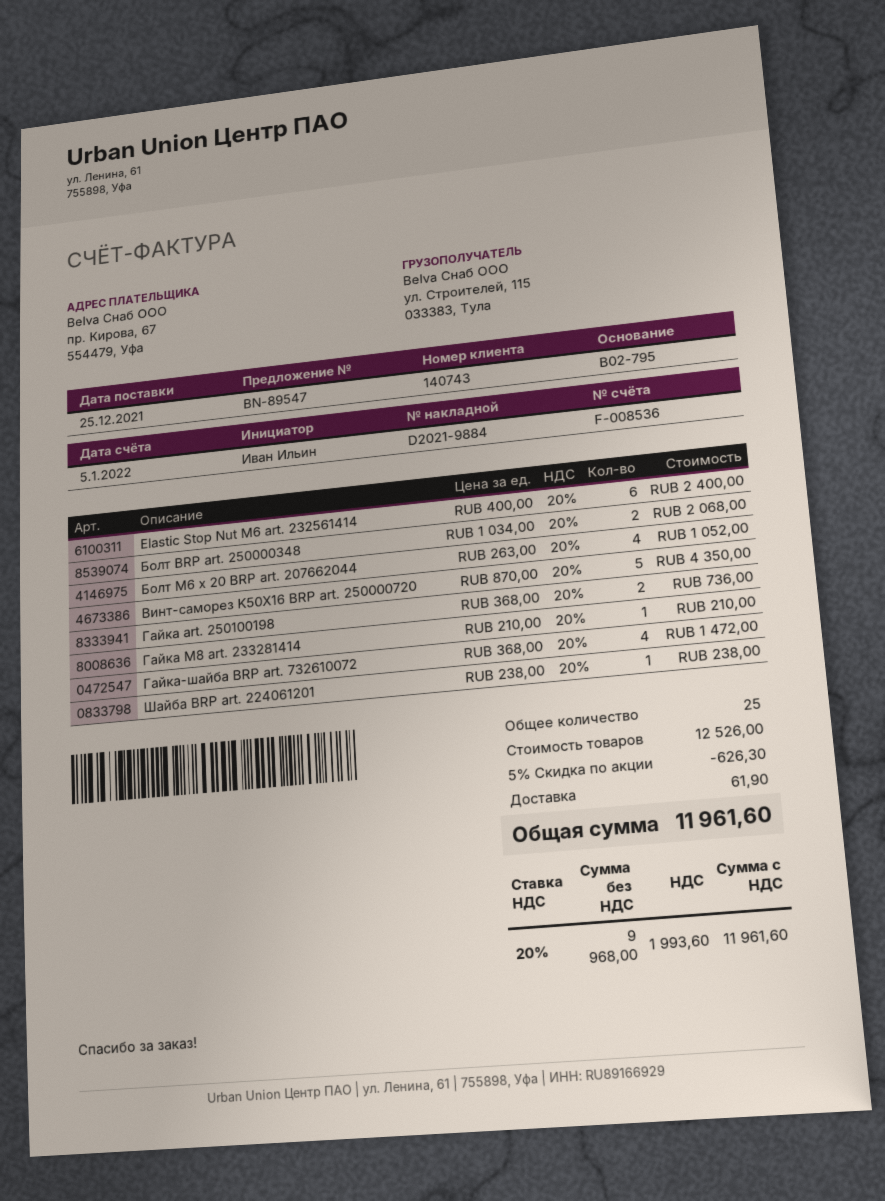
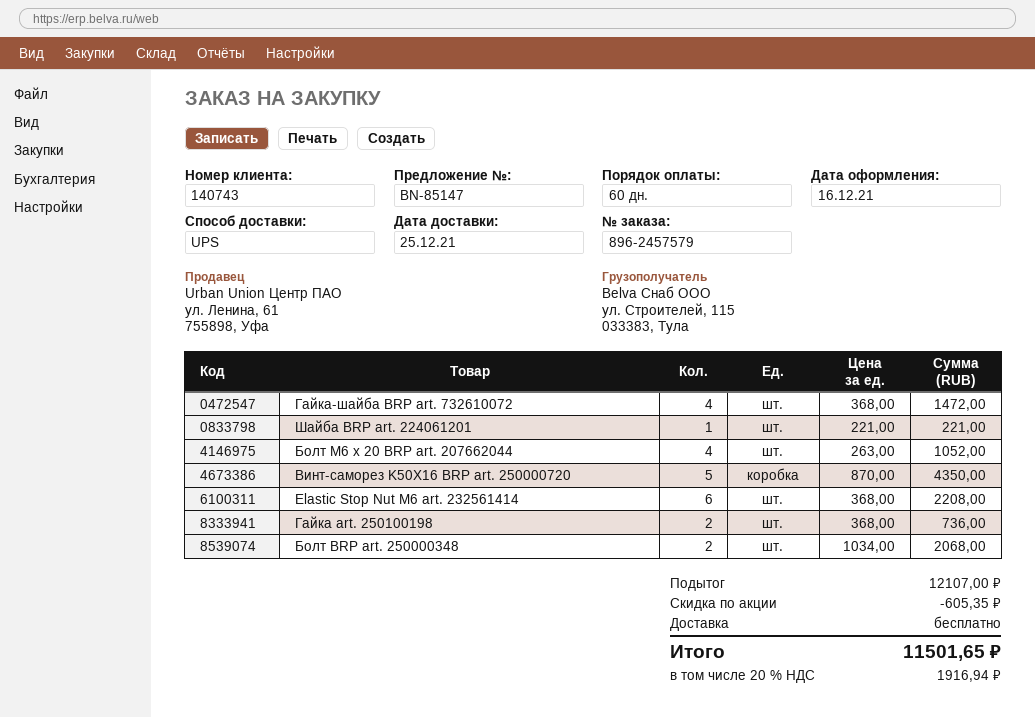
quote number: BN-89547 -> BN-85147
Elastic Stop Nut M6 art. 232561414: 6 x 400.00 = 2400.00 -> 6 x 368.00 = 2208.00
Гайка М8 art. 233281414: 1 x 210.00 = 210.00 -> none
Шайба BRP art. 224061201: 1 x 238.00 = 238.00 -> 1 x 221.00 = 221.00
subtotal: 12526.00 -> 12107.00
discount: 626.30 -> 605.35
shipping: 61.90 -> 0.00
tax: 20% = 1993.60 -> 20% = 1916.94
total: 11961.60 -> 11501.65

